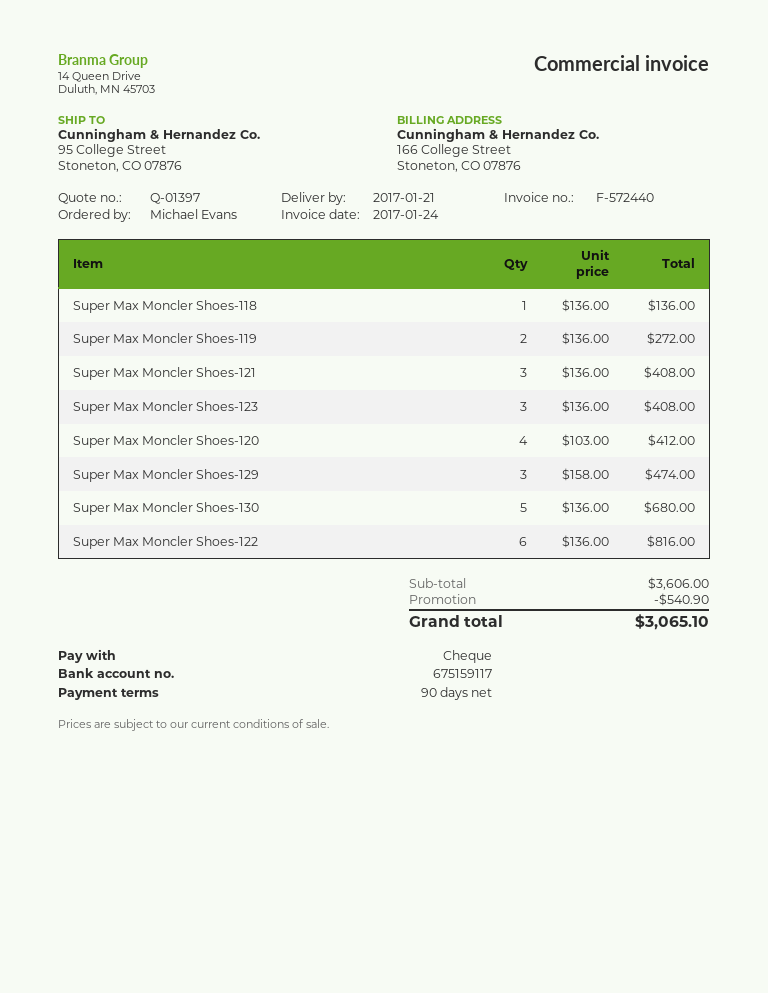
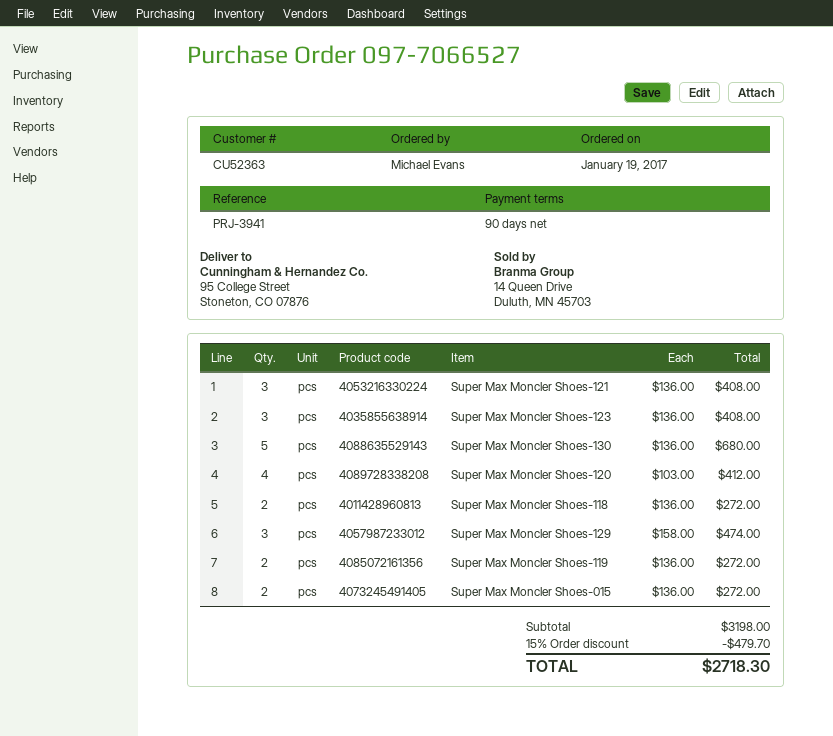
Super Max Moncler Shoes-118: 1 x 136.00 = 136.00 -> 2 x 136.00 = 272.00
Super Max Moncler Shoes-122: 6 x 136.00 = 816.00 -> none
Super Max Moncler Shoes-015: none -> 2 x 136.00 = 272.00
subtotal: 3606.00 -> 3198.00
discount: 540.90 -> 479.70
total: 3065.10 -> 2718.30

